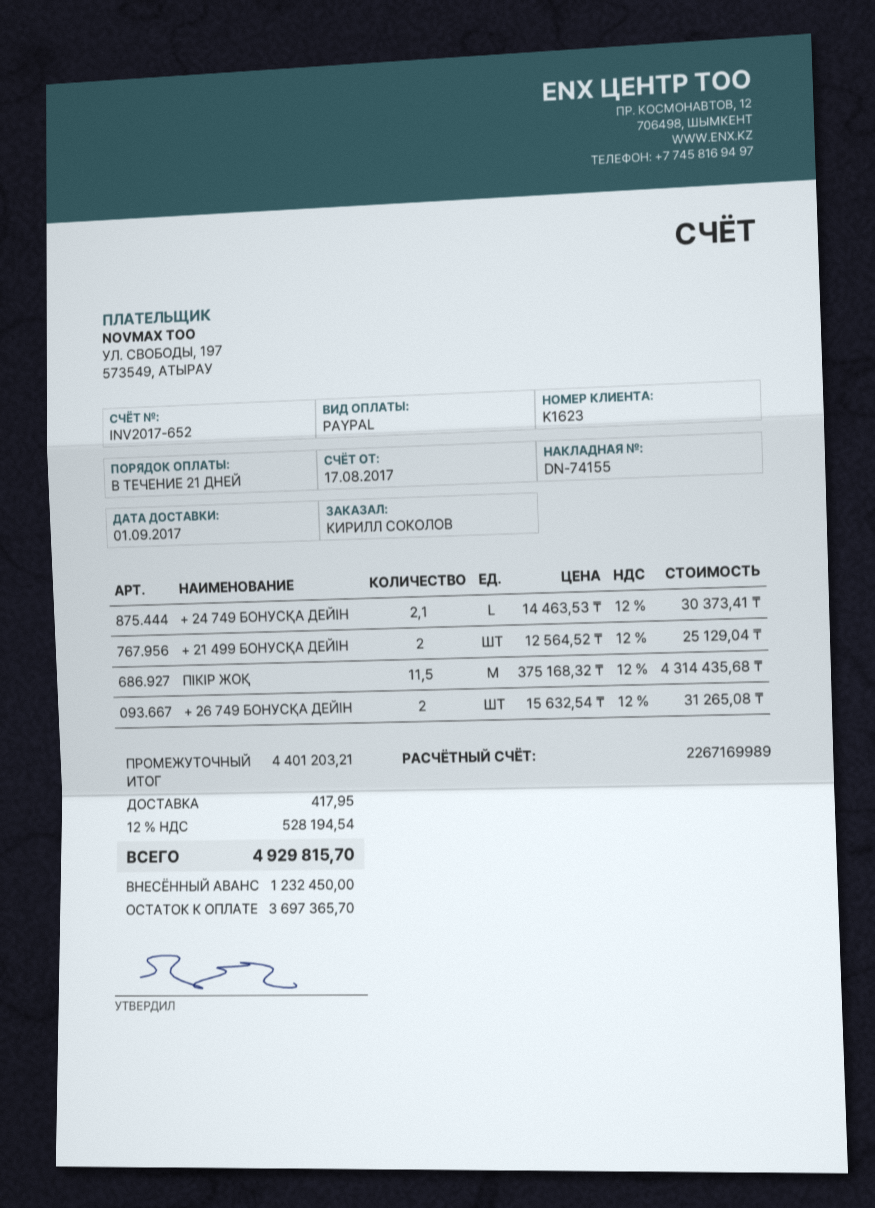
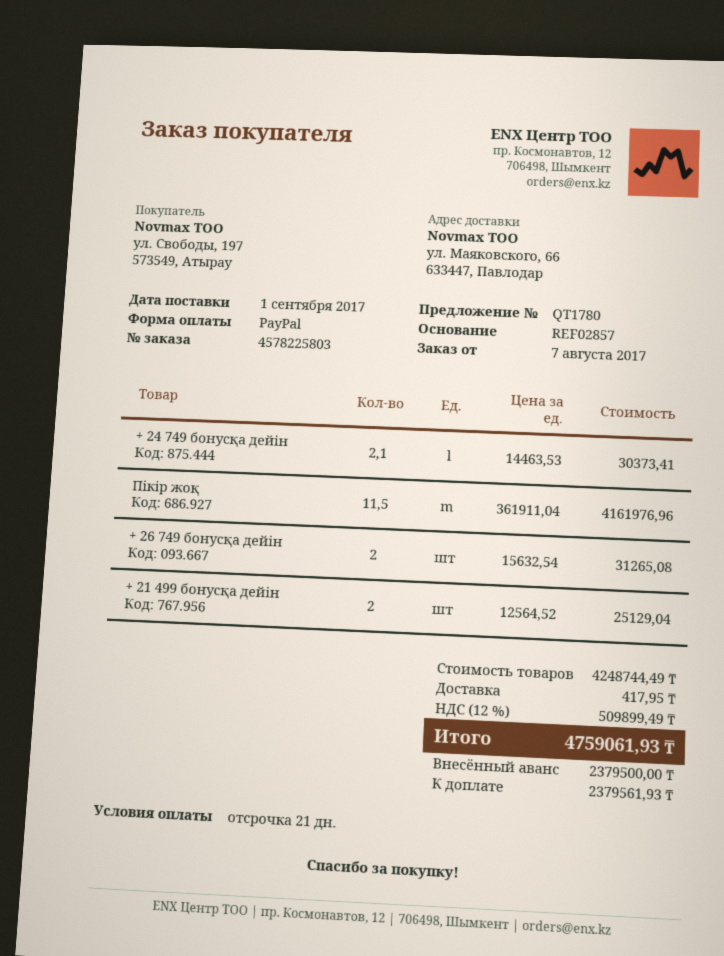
ПІКІР ЖОҚ: 11.5 x 375168.32 = 4314435.68 -> 11.5 x 361911.04 = 4161976.96
subtotal: 4401203.21 -> 4248744.49
tax: 12% = 528194.54 -> 12% = 509899.49
total: 4929815.70 -> 4759061.93
deposit: 1232450.00 -> 2379500.00
balance: 3697365.70 -> 2379561.93

